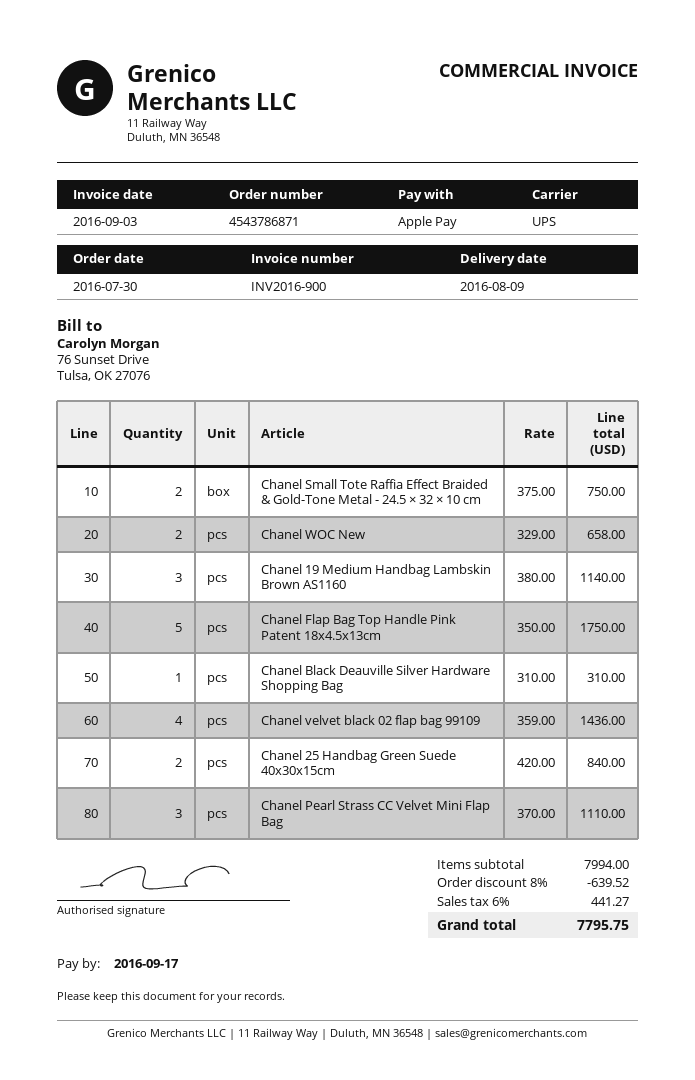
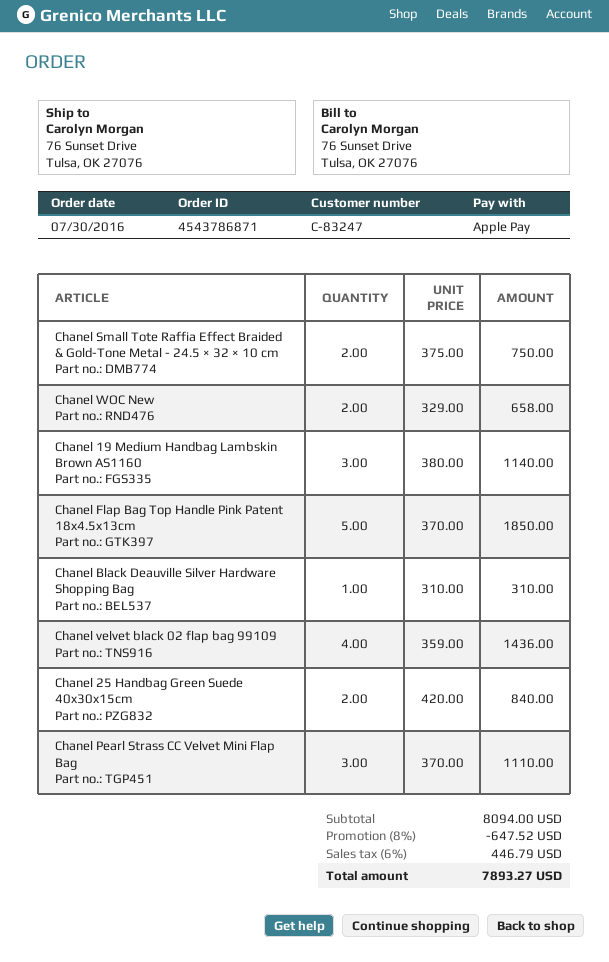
Chanel Flap Bag Top Handle Pink Patent 18x4.5x13cm: 5 x 350.00 = 1750.00 -> 5 x 370.00 = 1850.00
subtotal: 7994.00 -> 8094.00
discount: 8% = 639.52 -> 8% = 647.52
tax: 6% = 441.27 -> 6% = 446.79
total: 7795.75 -> 7893.27

